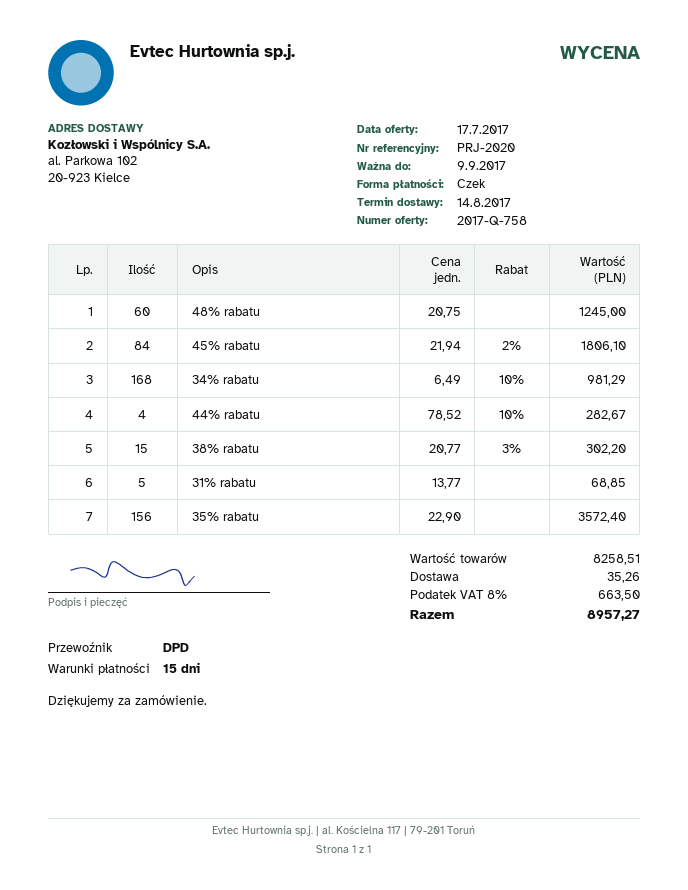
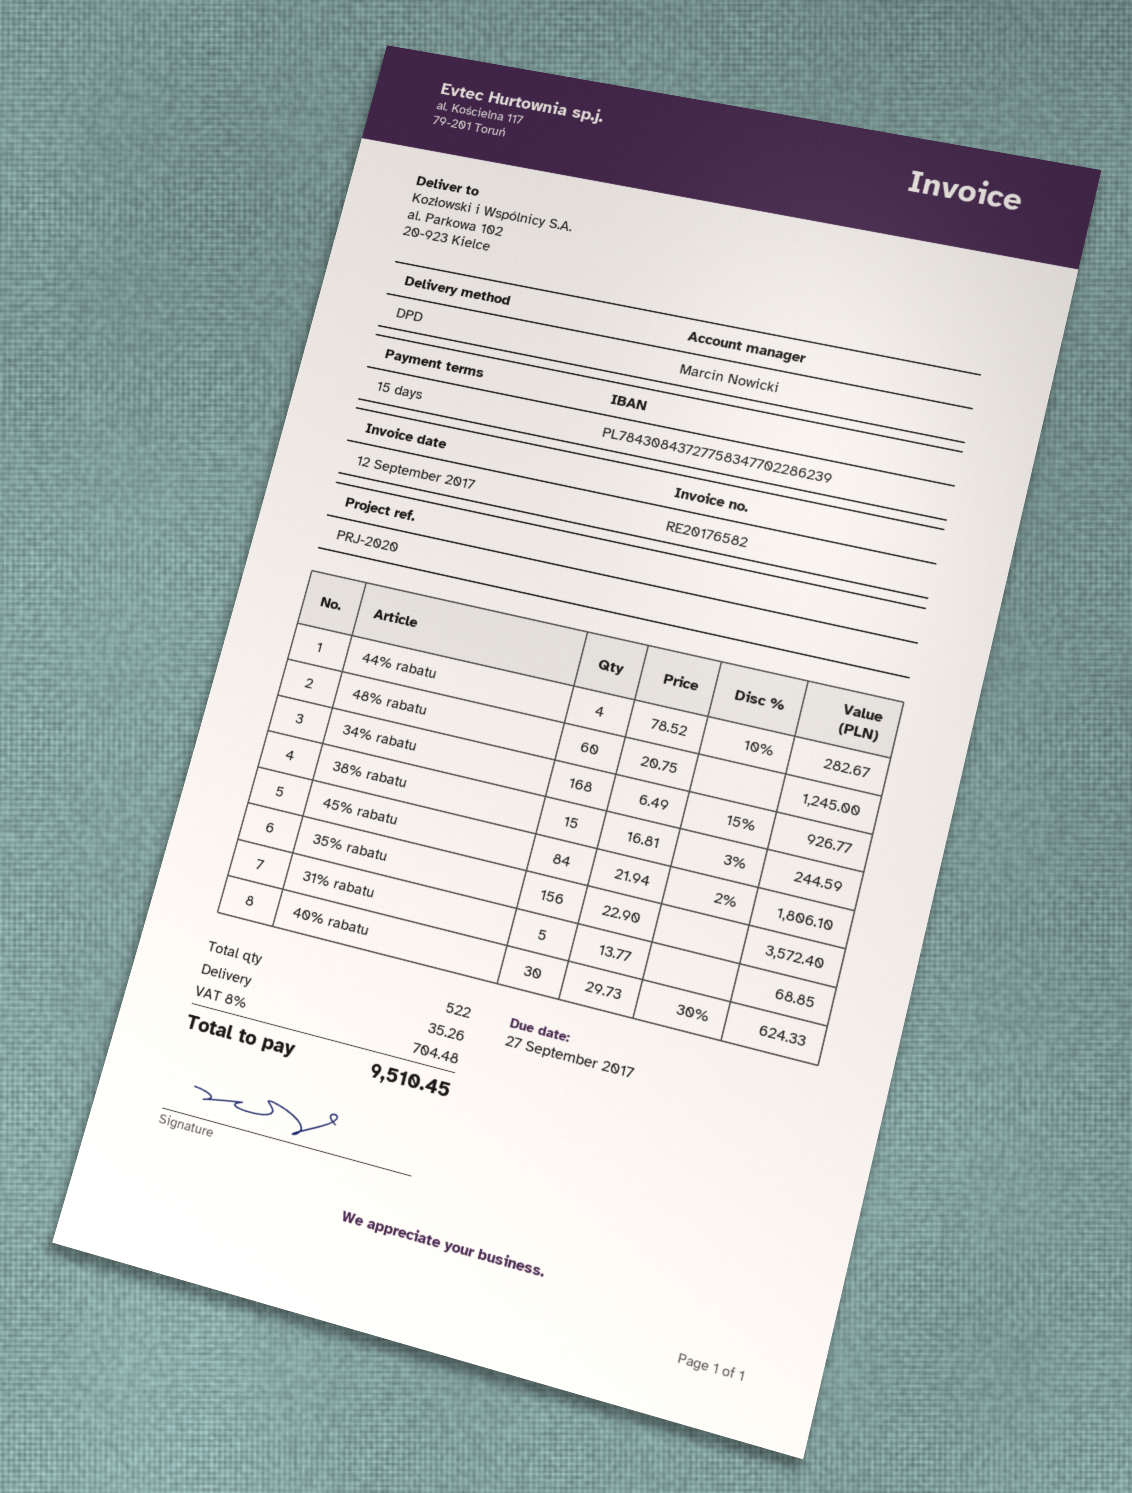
34% rabatu: 168 x 6.49 - 10% = 981.29 -> 168 x 6.49 - 15% = 926.77
38% rabatu: 15 x 20.77 - 3% = 302.20 -> 15 x 16.81 - 3% = 244.59
40% rabatu: none -> 30 x 29.73 - 30% = 624.33
tax: 8% = 663.50 -> 8% = 704.48
total: 8957.27 -> 9510.45

